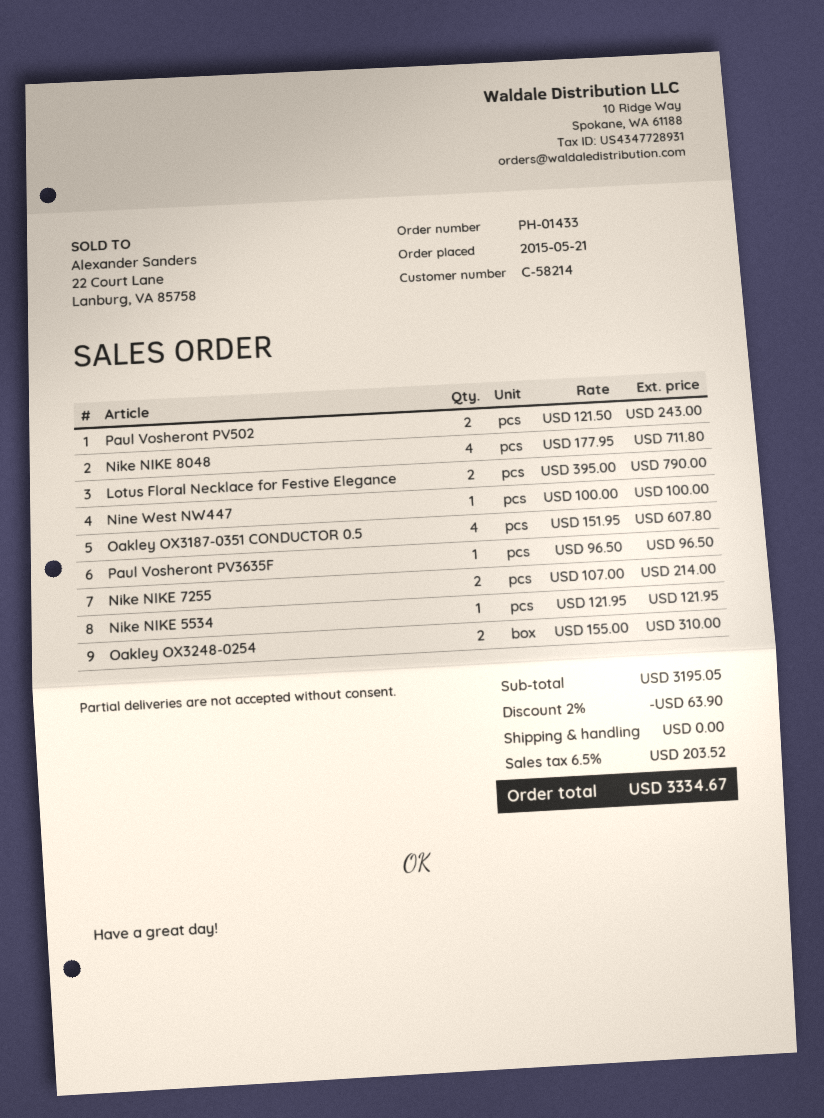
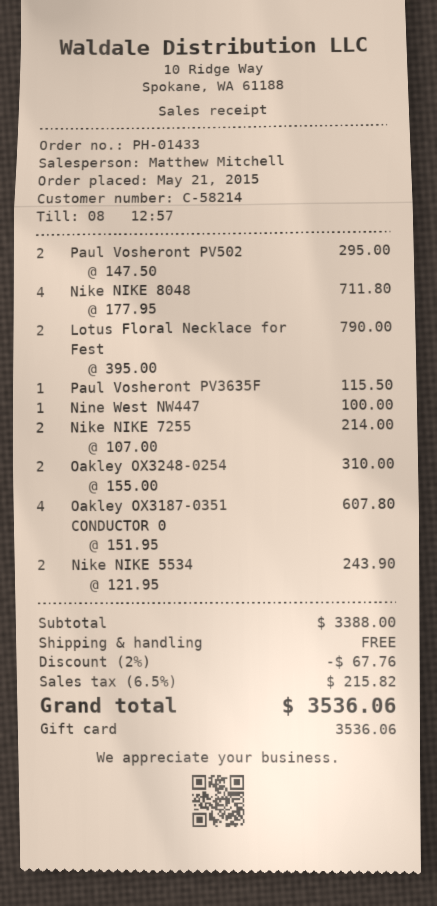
Paul Vosheront PV502: 2 x 121.50 = 243.00 -> 2 x 147.50 = 295.00
Paul Vosheront PV3635F: 1 x 96.50 = 96.50 -> 1 x 115.50 = 115.50
Nike NIKE 5534: 1 x 121.95 = 121.95 -> 2 x 121.95 = 243.90
subtotal: 3195.05 -> 3388.00
discount: 2% = 63.90 -> 2% = 67.76
tax: 6.5% = 203.52 -> 6.5% = 215.82
total: 3334.67 -> 3536.06

